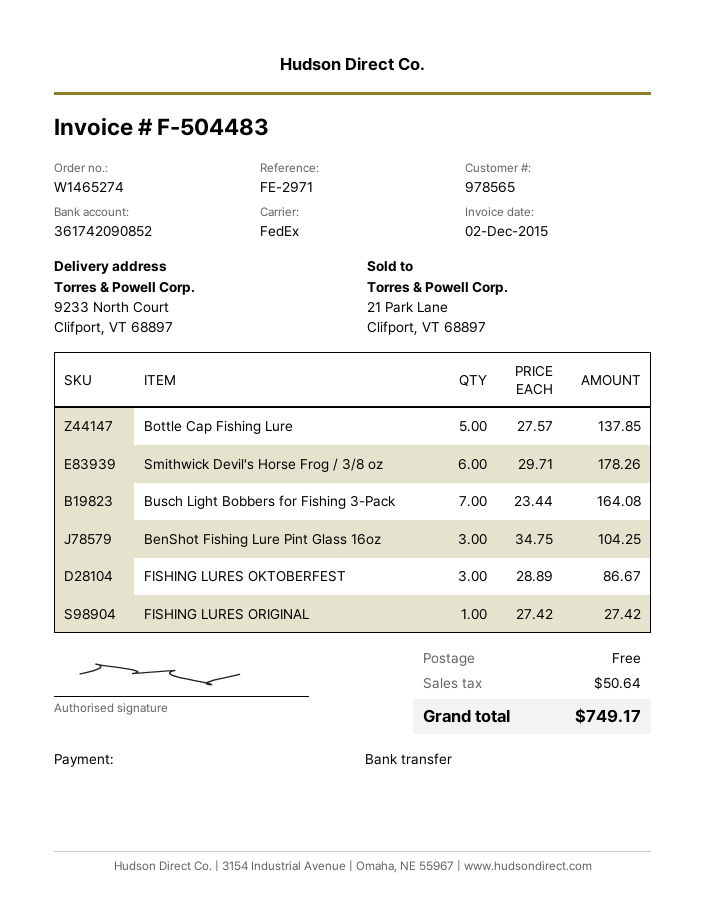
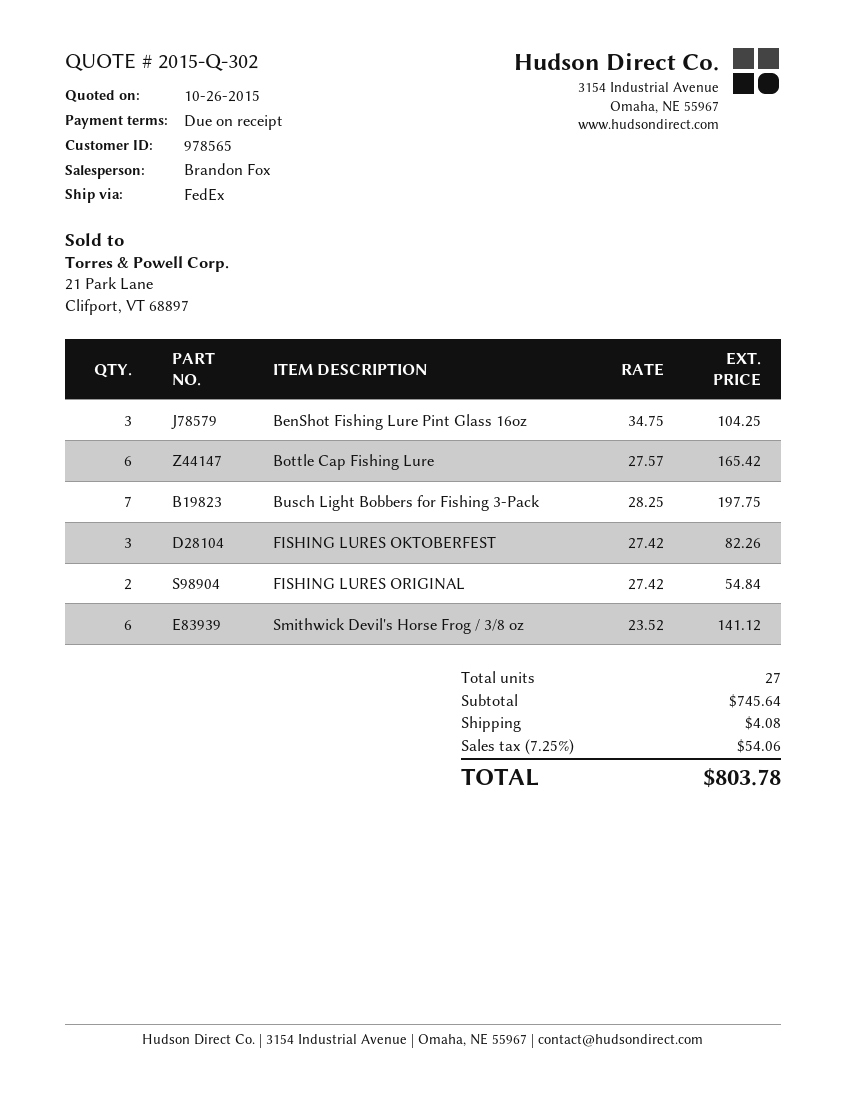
Bottle Cap Fishing Lure: 5 x 27.57 = 137.85 -> 6 x 27.57 = 165.42
Smithwick Devil's Horse Frog / 3/8 oz: 6 x 29.71 = 178.26 -> 6 x 23.52 = 141.12
Busch Light Bobbers for Fishing 3-Pack: 7 x 23.44 = 164.08 -> 7 x 28.25 = 197.75
FISHING LURES OKTOBERFEST: 3 x 28.89 = 86.67 -> 3 x 27.42 = 82.26
FISHING LURES ORIGINAL: 1 x 27.42 = 27.42 -> 2 x 27.42 = 54.84
shipping: 0.00 -> 4.08
tax: 50.64 -> 54.06
total: 749.17 -> 803.78

